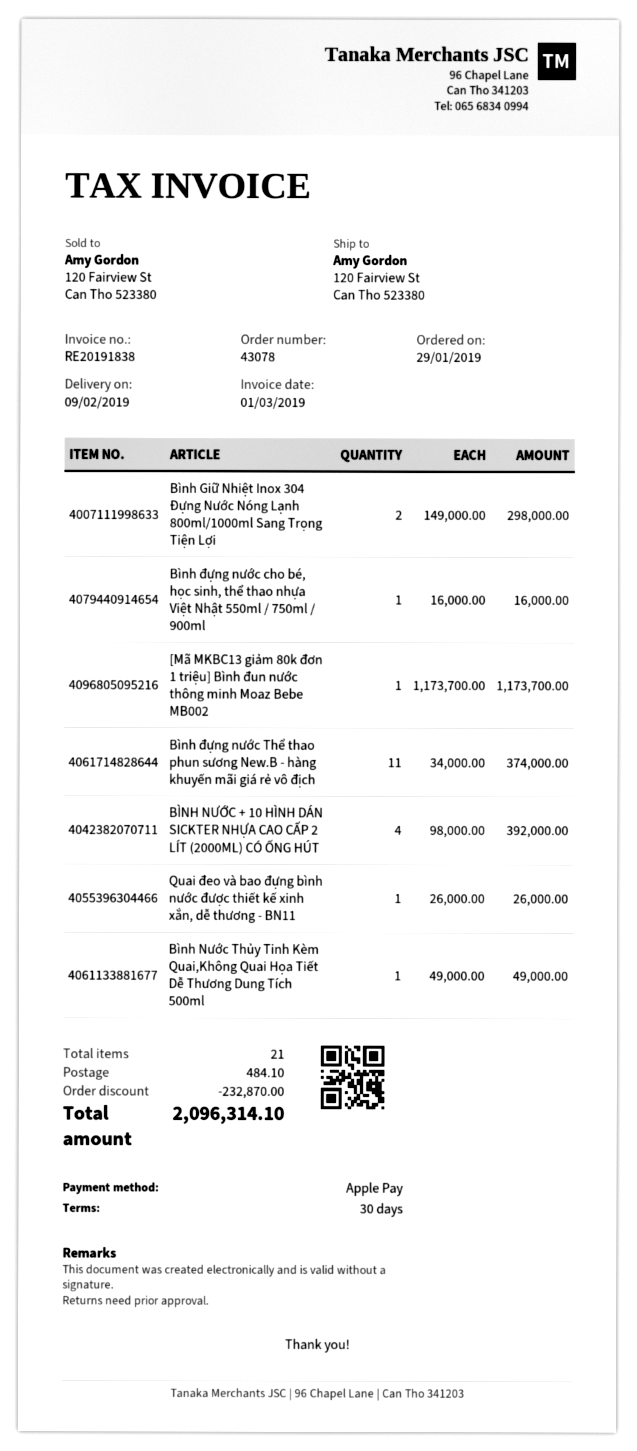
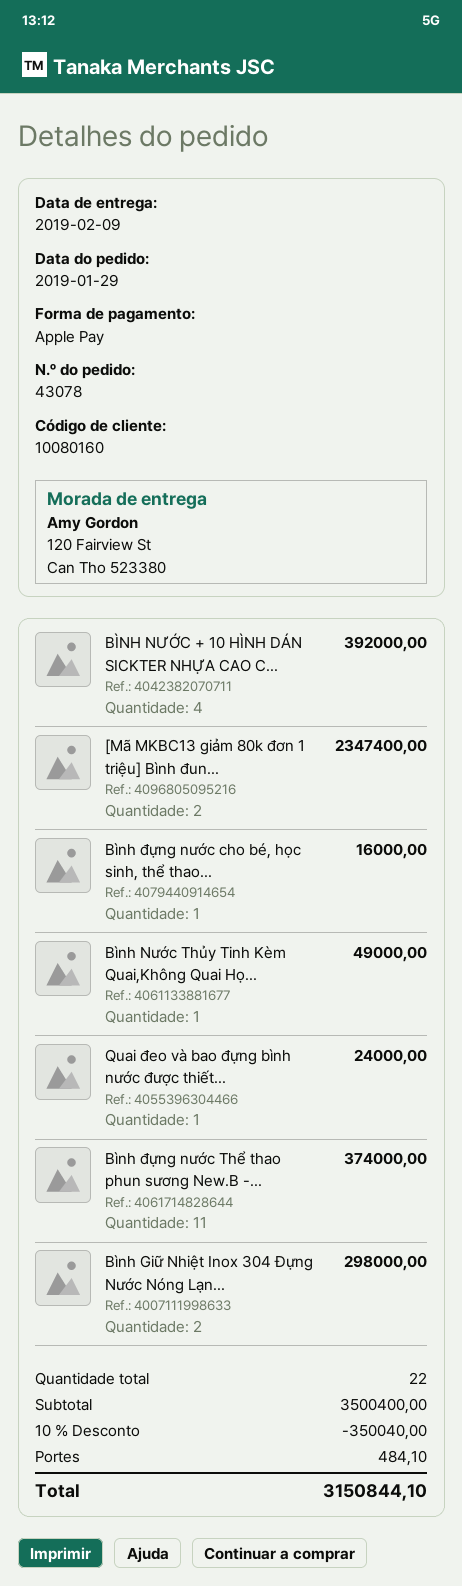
[Mã MKBC13 giảm 80k đơn 1 triệu] Bình đun nước thông minh Moaz Bebe MB002: 1 for 1173700.00 -> 2 for 2347400.00
Quai đeo và bao đựng bình nước được thiết kế xinh xắn, dễ thương - BN11: 1 for 26000.00 -> 1 for 24000.00
total quantity: 21 -> 22
discount: 232870.00 -> 350040.00
total: 2096314.10 -> 3150844.10

